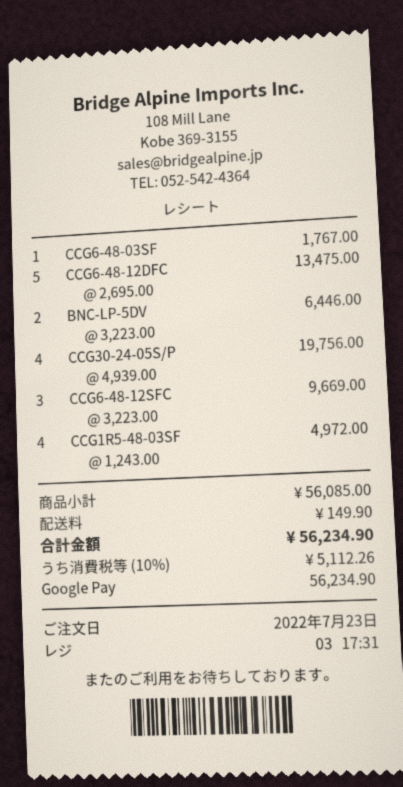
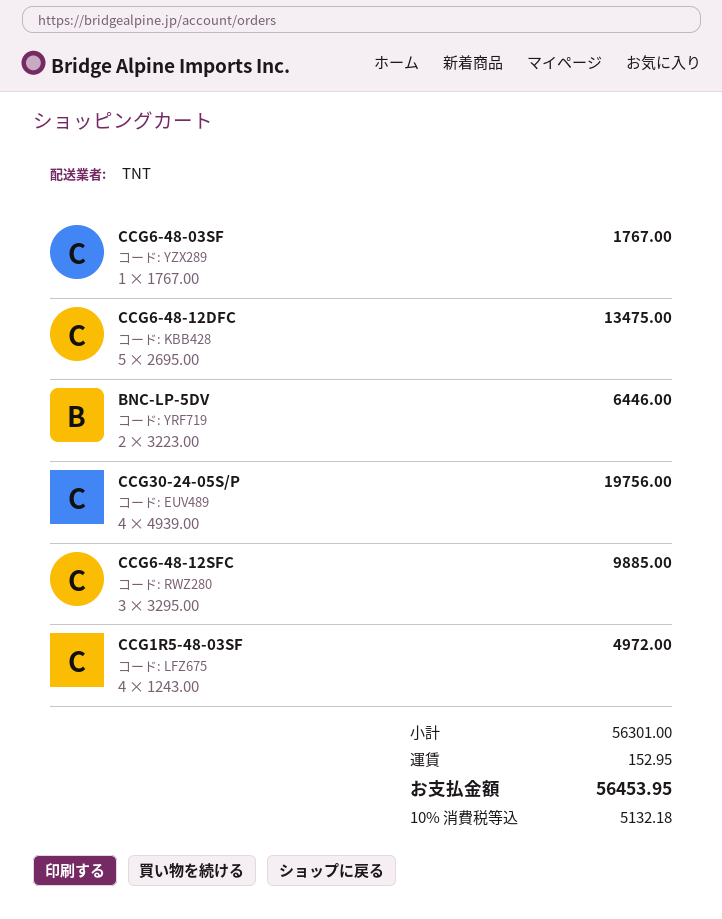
CCG6-48-12SFC: 3 x 3223.00 = 9669.00 -> 3 x 3295.00 = 9885.00
subtotal: 56085.00 -> 56301.00
shipping: 149.90 -> 152.95
tax: 10% = 5112.26 -> 10% = 5132.18
total: 56234.90 -> 56453.95

